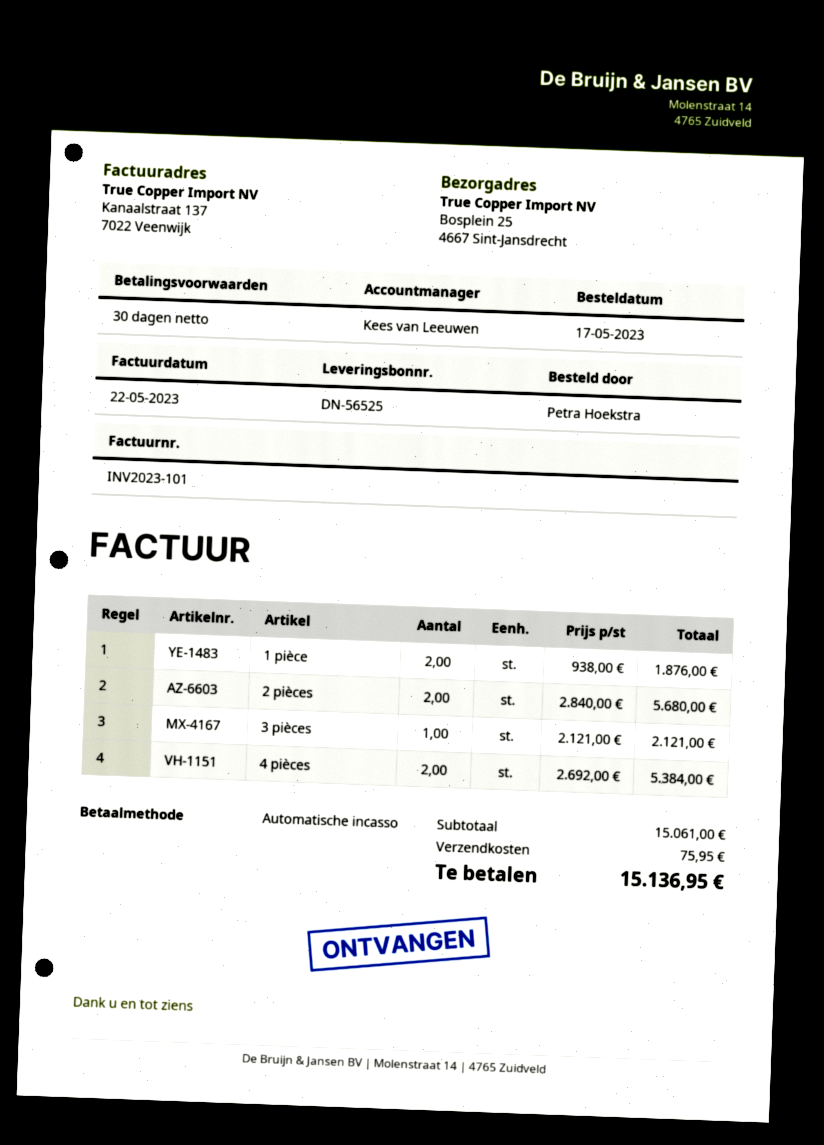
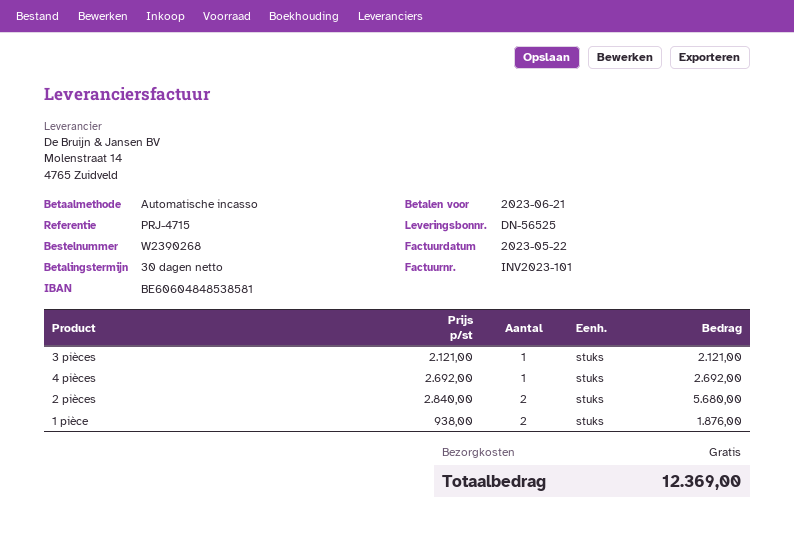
4 pièces: 2 x 2692.00 = 5384.00 -> 1 x 2692.00 = 2692.00
shipping: 75.95 -> 0.00
total: 15136.95 -> 12369.00

